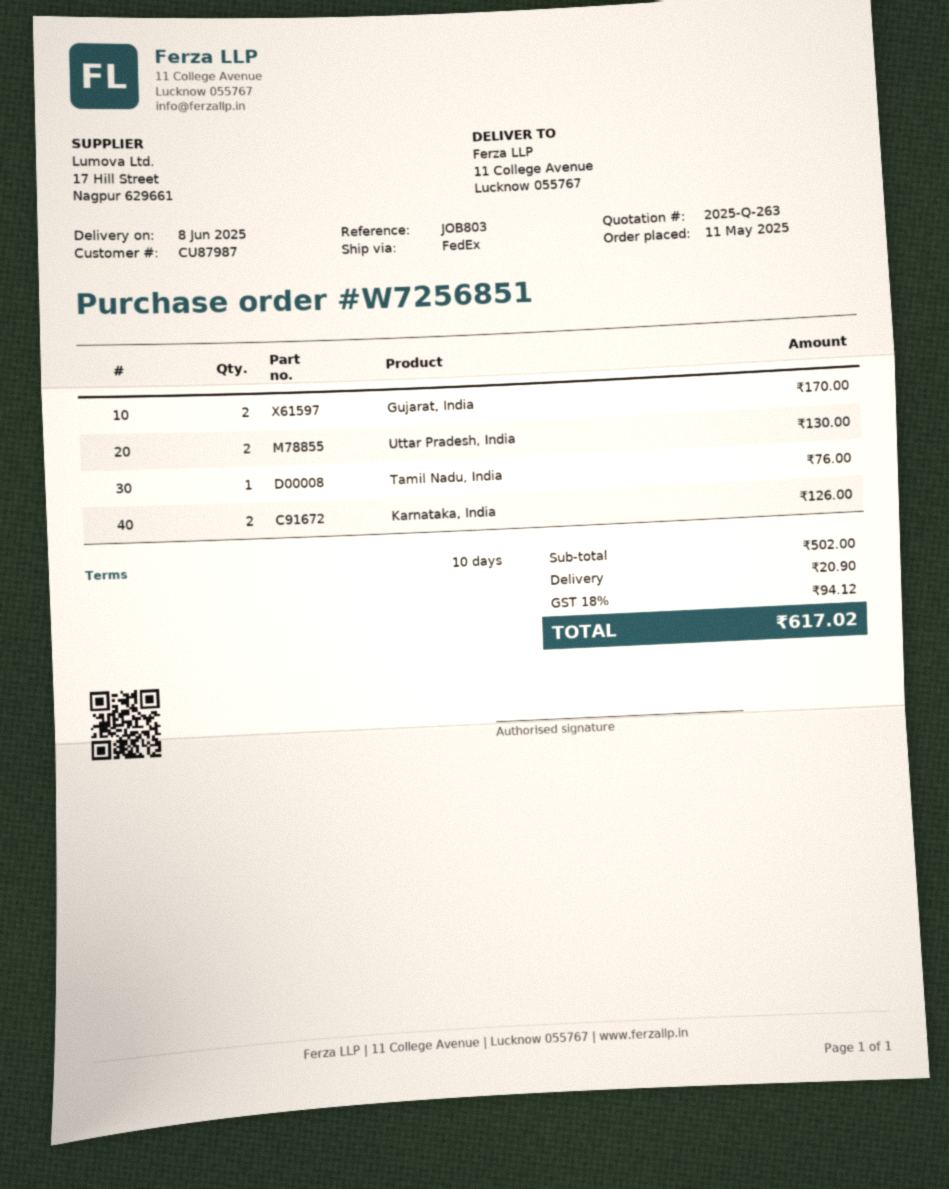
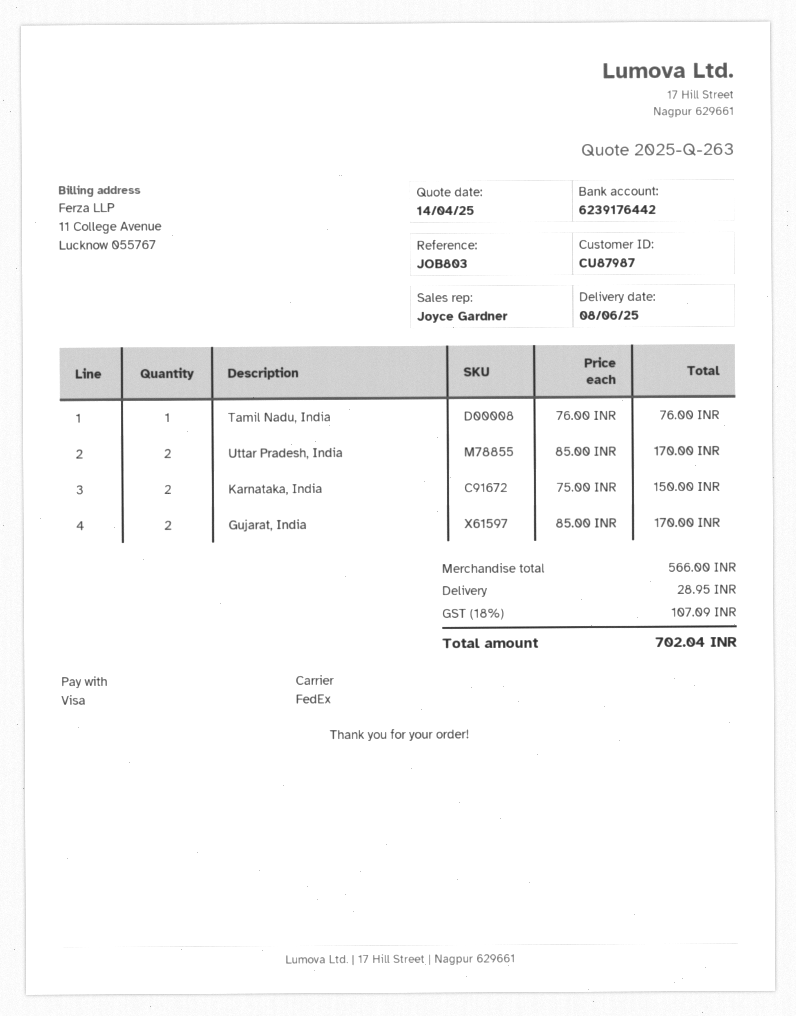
Uttar Pradesh, India: 2 for 130.00 -> 2 for 170.00
Karnataka, India: 2 for 126.00 -> 2 for 150.00
subtotal: 502.00 -> 566.00
shipping: 20.90 -> 28.95
tax: 18% = 94.12 -> 18% = 107.09
total: 617.02 -> 702.04

